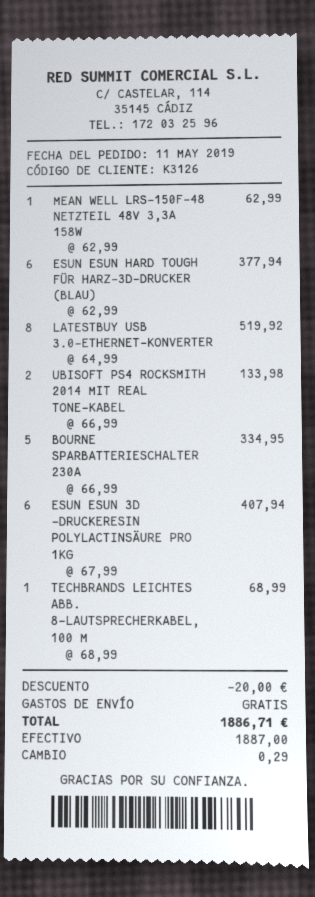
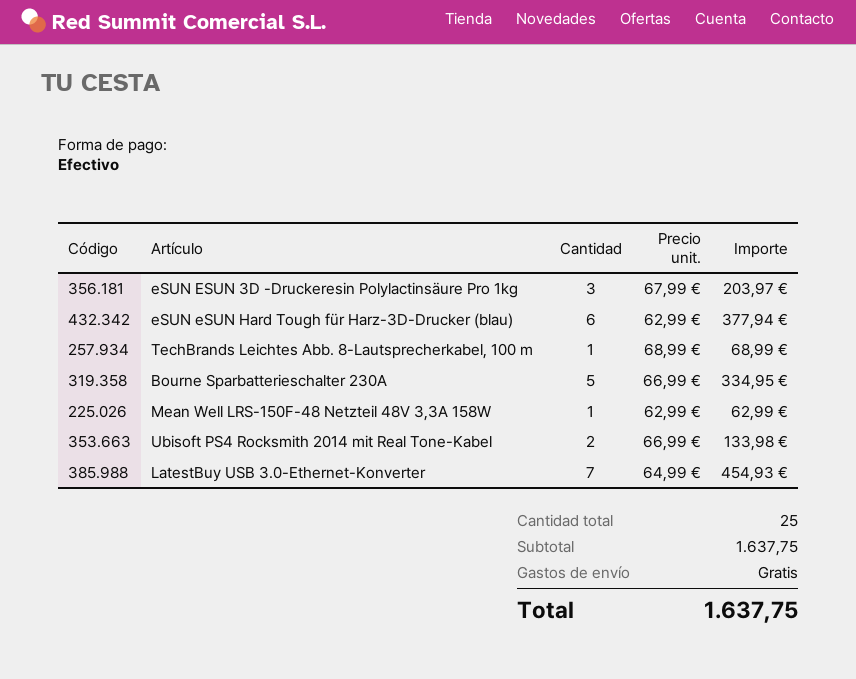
LATESTBUY USB 3.0-ETHERNET-KONVERTER: 8 x 64.99 = 519.92 -> 7 x 64.99 = 454.93
ESUN ESUN 3D -DRUCKERESIN POLYLACTINSÄURE PRO 1KG: 6 x 67.99 = 407.94 -> 3 x 67.99 = 203.97
discount: 20.00 -> none
total: 1886.71 -> 1637.75

